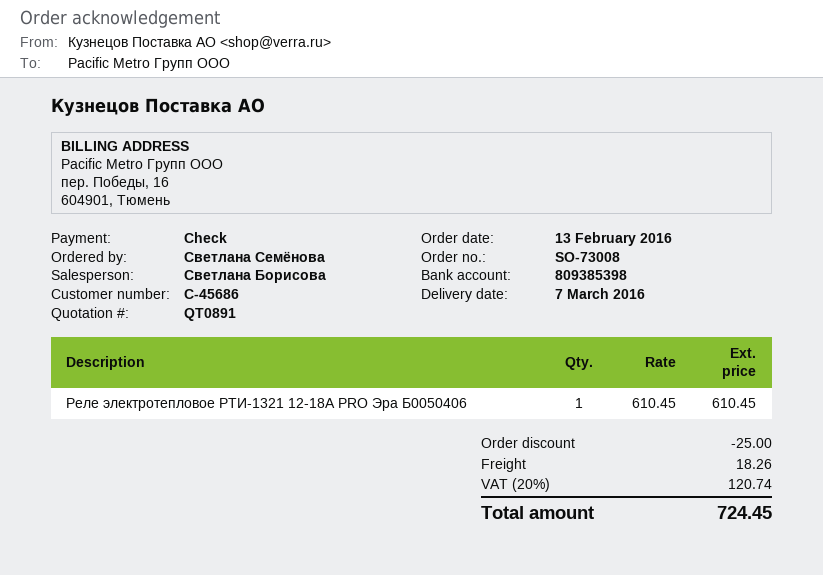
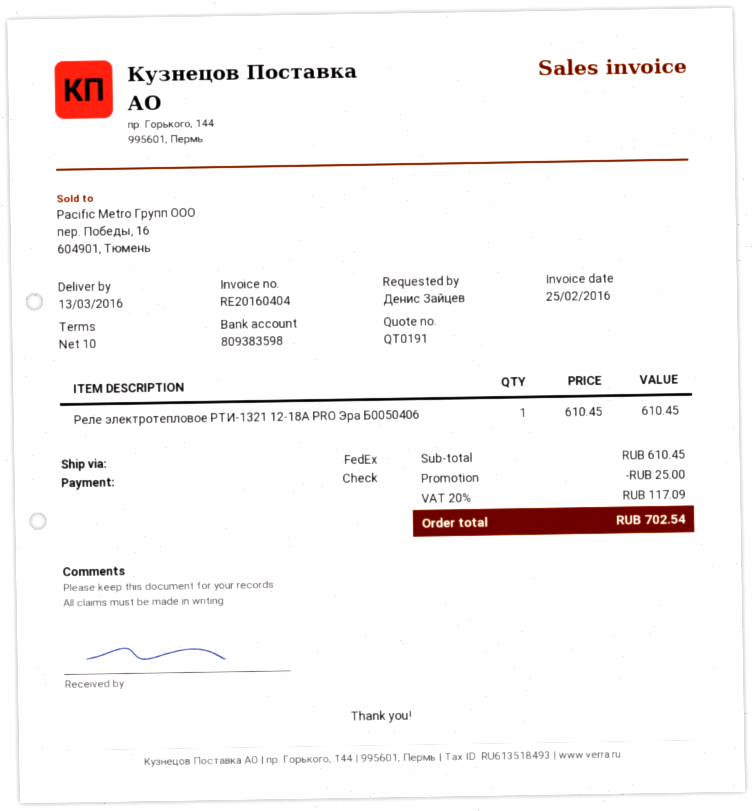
quote number: QT0891 -> QT0191
delivery date: 2016-03-07 -> 2016-03-13
ordered by: Светлана Семёнова -> Денис Зайцев
bank account: 809385398 -> 809383598
shipping: 18.26 -> none
tax: 20% = 120.74 -> 20% = 117.09
total: 724.45 -> 702.54

